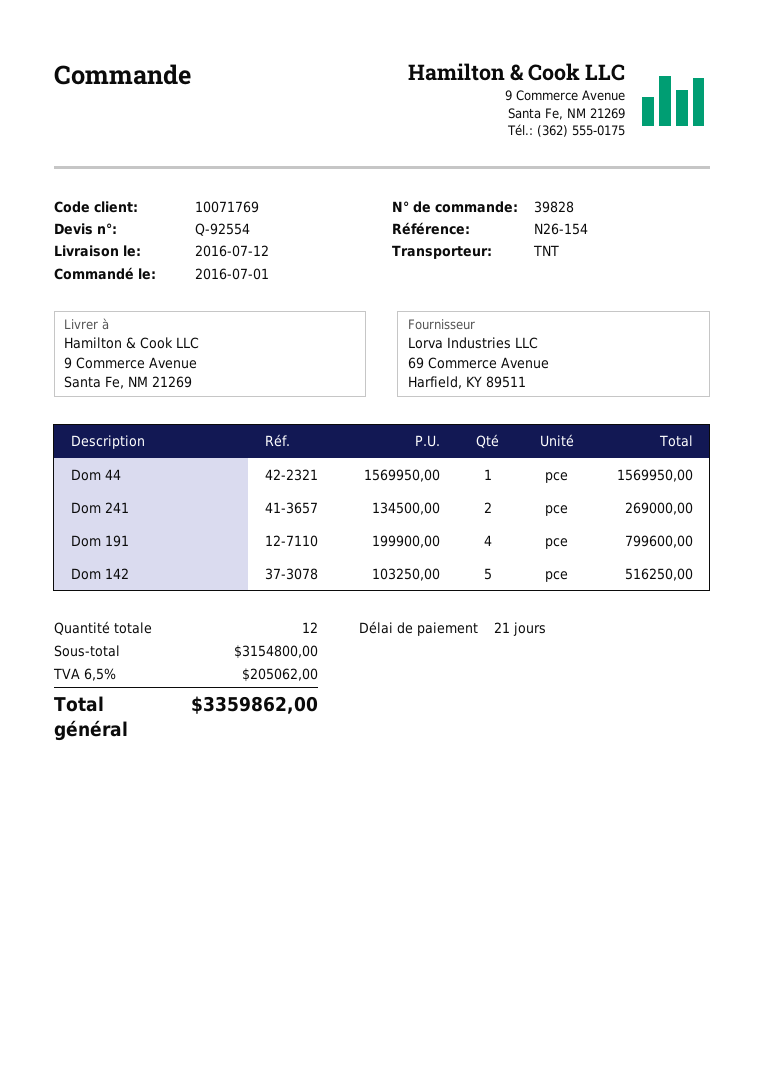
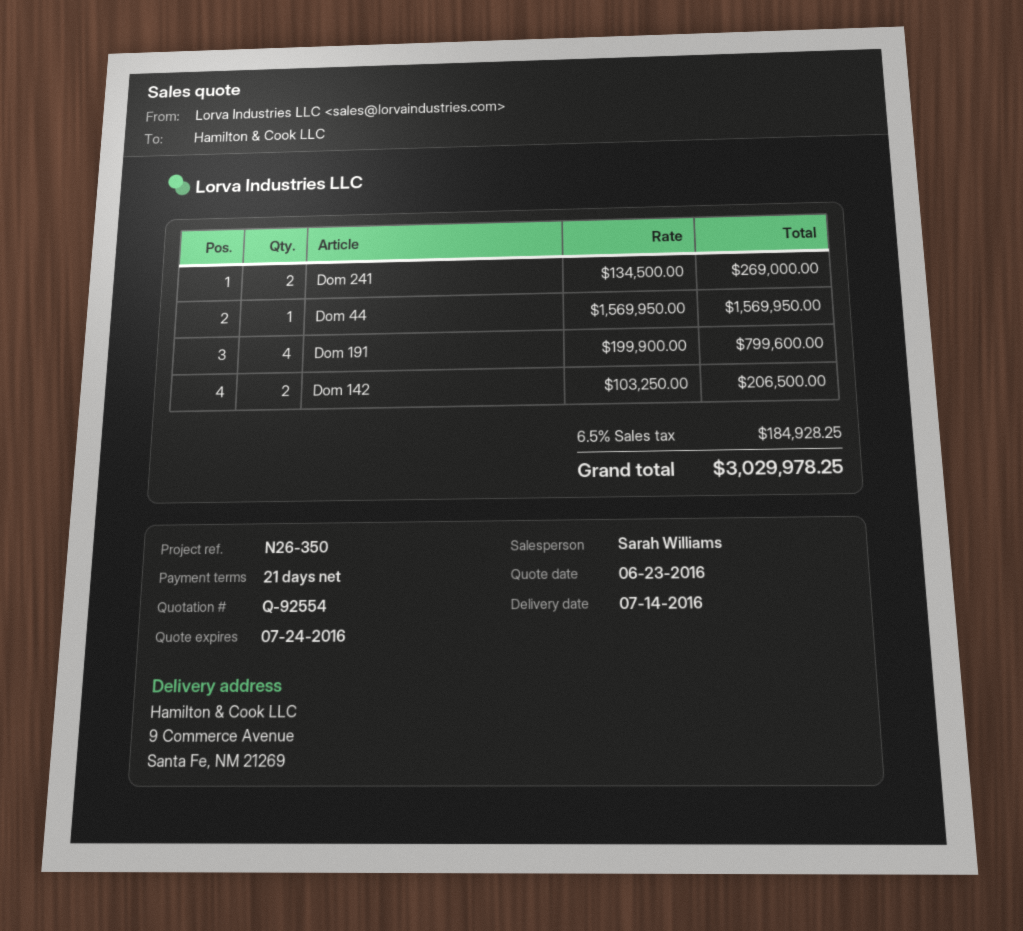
delivery date: 2016-07-12 -> 2016-07-14
reference: N26-154 -> N26-350
Dom 142: 5 x 103250.00 = 516250.00 -> 2 x 103250.00 = 206500.00
tax: 6.5% = 205062.00 -> 6.5% = 184928.25
total: 3359862.00 -> 3029978.25

